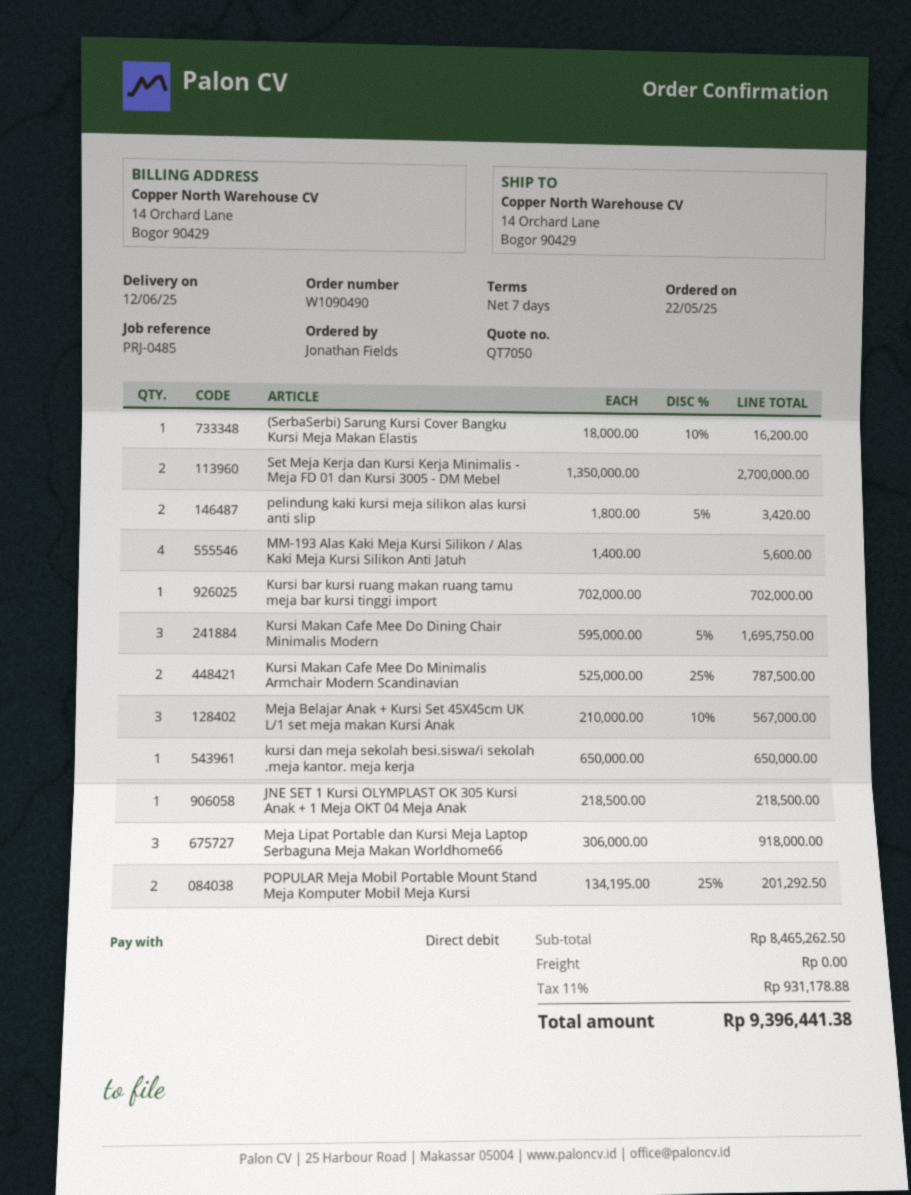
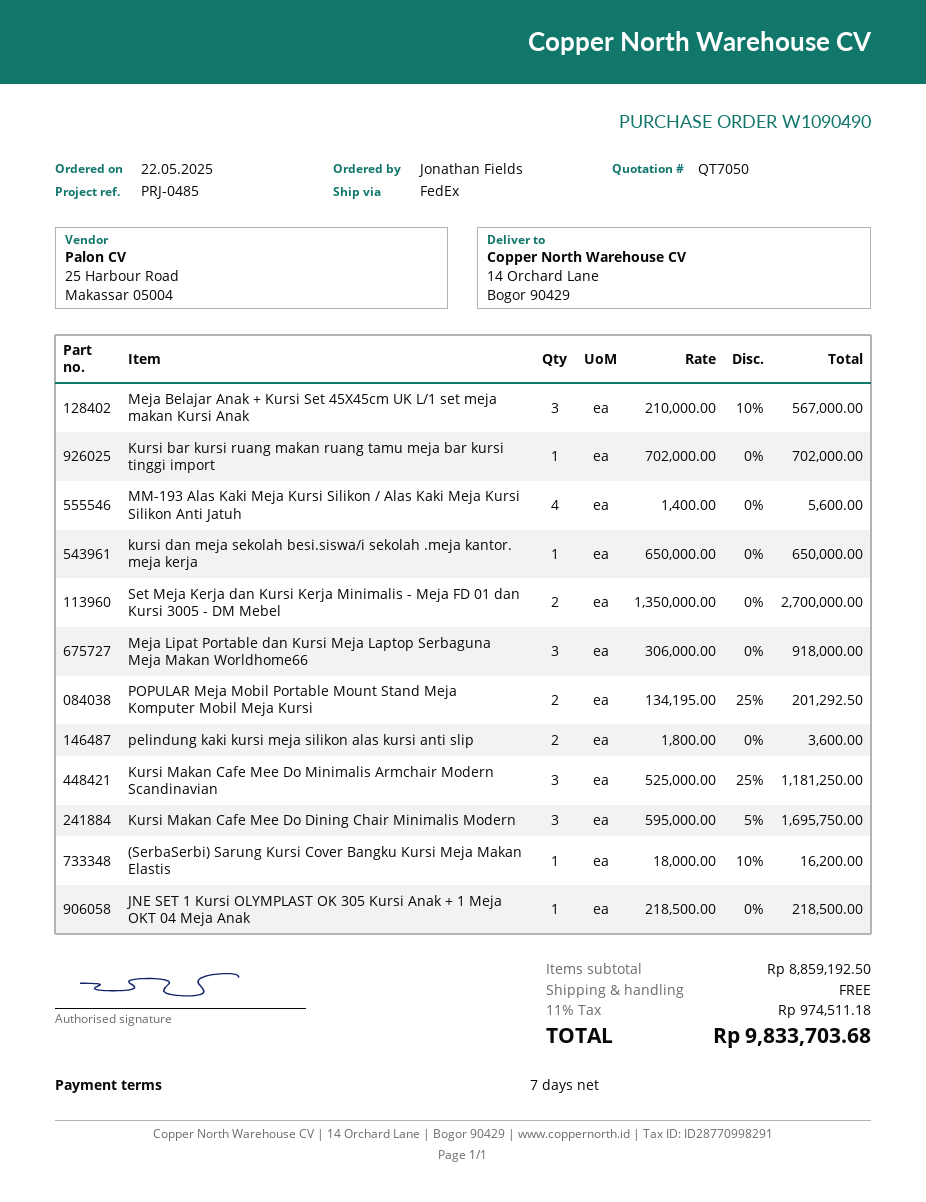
pelindung kaki kursi meja silikon alas kursi anti slip: 2 x 1800.00 - 5% = 3420.00 -> 2 x 1800.00 = 3600.00
Kursi Makan Cafe Mee Do Minimalis Armchair Modern Scandinavian: 2 x 525000.00 - 25% = 787500.00 -> 3 x 525000.00 - 25% = 1181250.00
subtotal: 8465262.50 -> 8859192.50
tax: 11% = 931178.88 -> 11% = 974511.18
total: 9396441.38 -> 9833703.68

